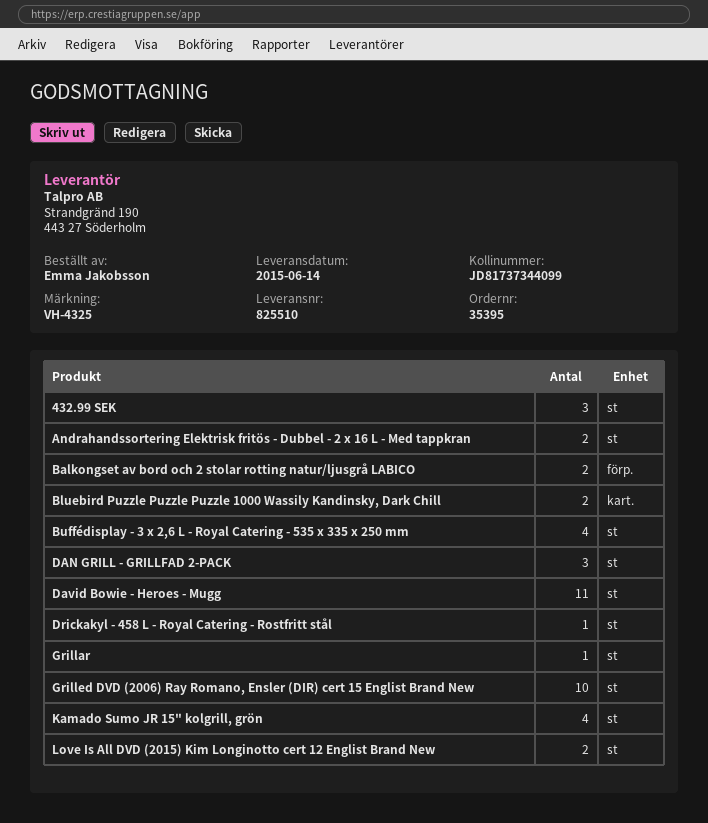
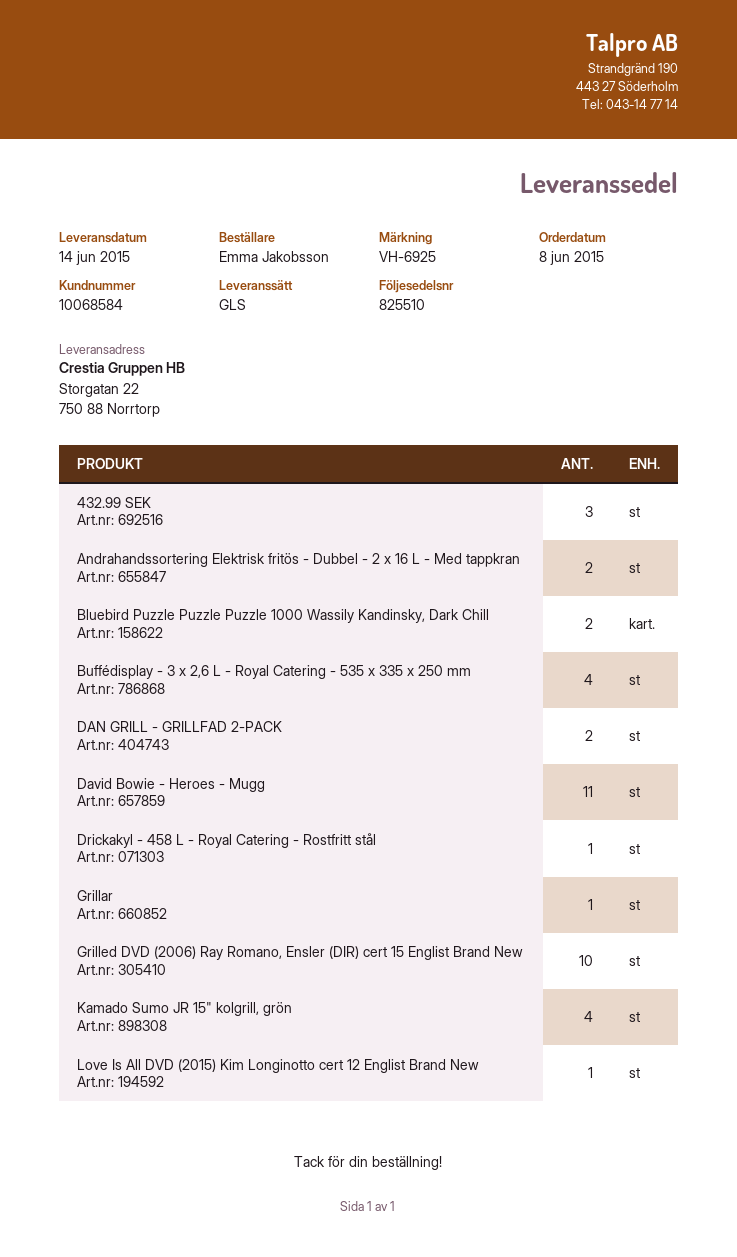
reference: VH-4325 -> VH-6925
Balkongset av bord och 2 stolar rotting natur/ljusgrå LABICO: 2 -> none
DAN GRILL - GRILLFAD 2-PACK: 3 -> 2
Love Is All DVD (2015) Kim Longinotto cert 12 Englist Brand New: 2 -> 1

